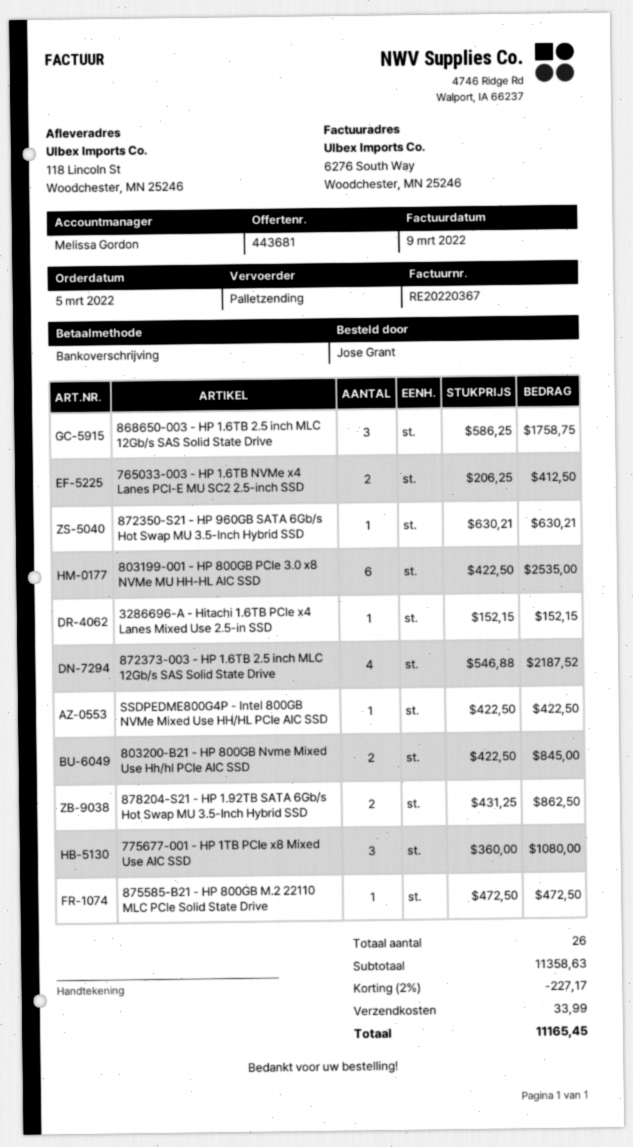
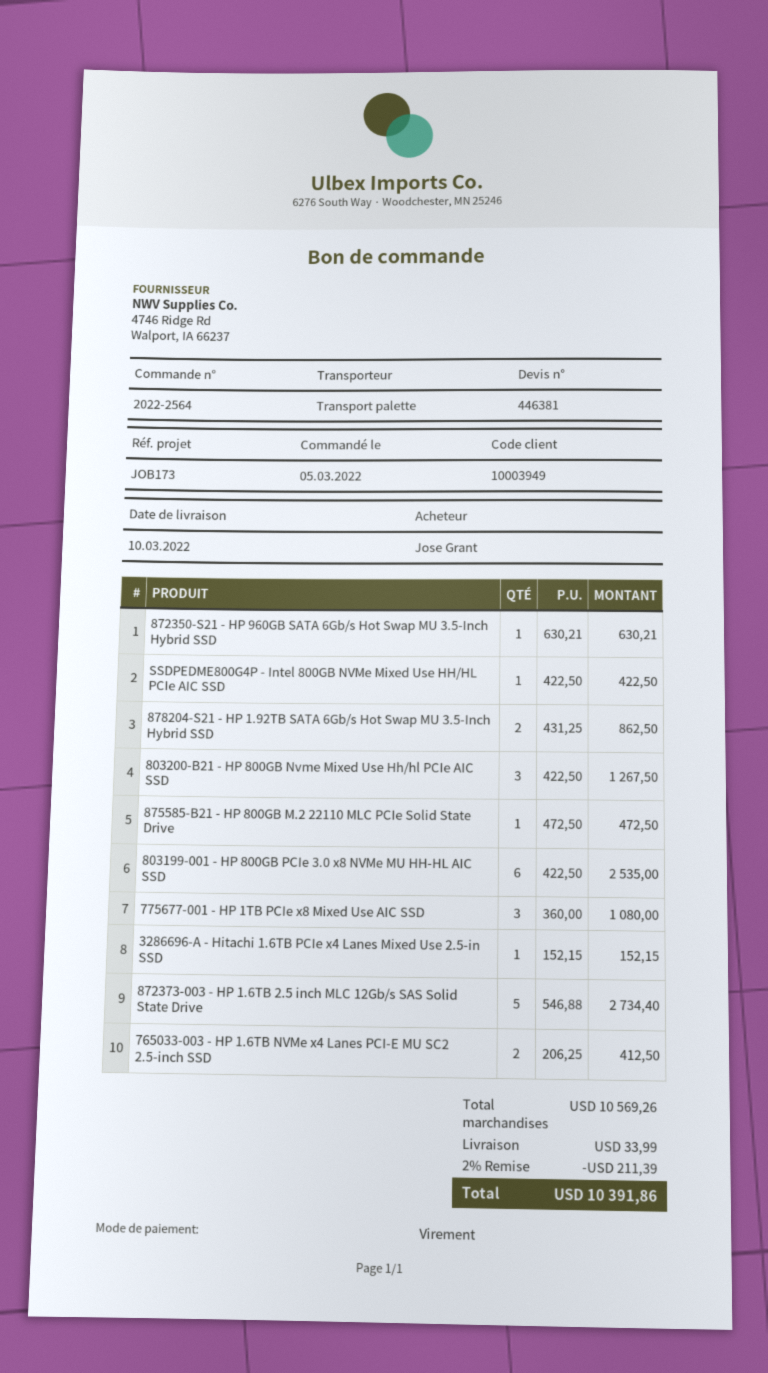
quote number: 443681 -> 446381
868650-003 - HP 1.6TB 2.5 inch MLC 12Gb/s SAS Solid State Drive: 3 x 586.25 = 1758.75 -> none
872373-003 - HP 1.6TB 2.5 inch MLC 12Gb/s SAS Solid State Drive: 4 x 546.88 = 2187.52 -> 5 x 546.88 = 2734.40
803200-B21 - HP 800GB Nvme Mixed Use Hh/hl PCIe AIC SSD: 2 x 422.50 = 845.00 -> 3 x 422.50 = 1267.50
subtotal: 11358.63 -> 10569.26
discount: 2% = 227.17 -> 2% = 211.39
total: 11165.45 -> 10391.86

